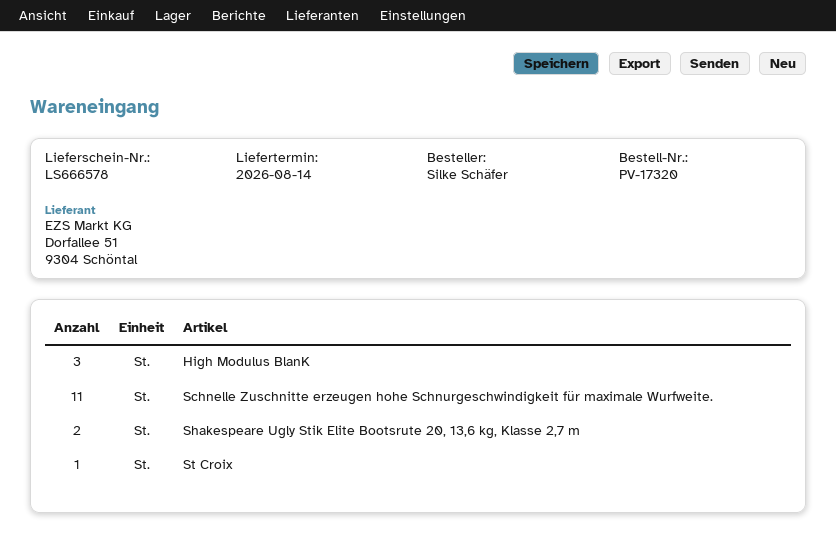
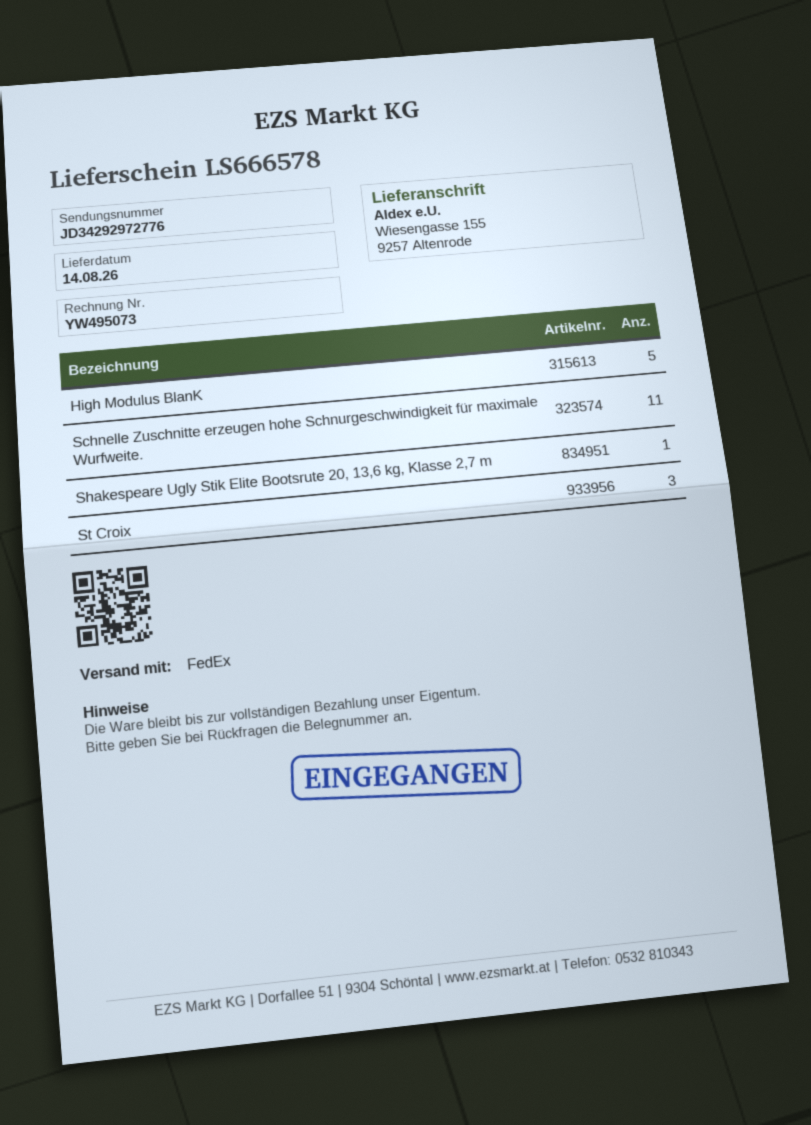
High Modulus BlanK: 3 -> 5
Shakespeare Ugly Stik Elite Bootsrute 20, 13,6 kg, Klasse 2,7 m: 2 -> 1
St Croix: 1 -> 3

